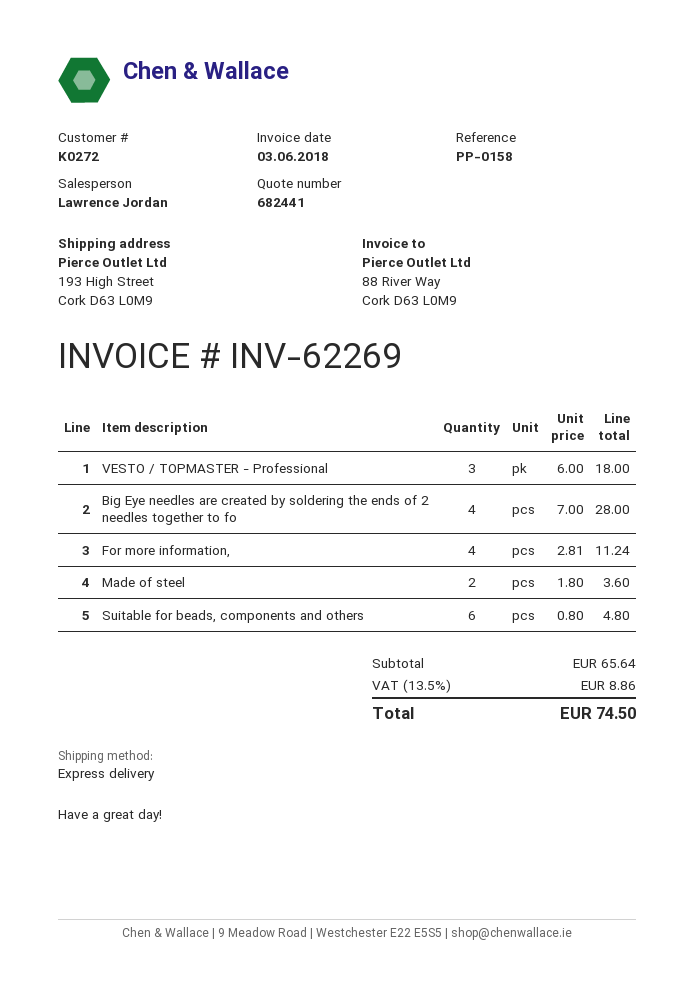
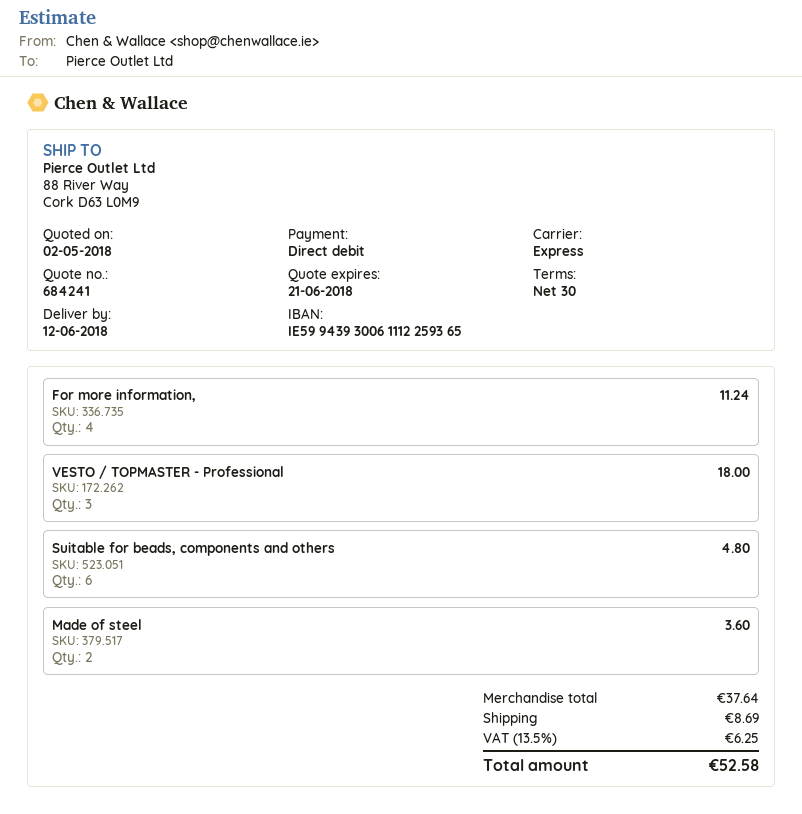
quote number: 682441 -> 684241
ship to: 193 High Street, Cork D63 L0M9 -> 88 River Way, Cork D63 L0M9
Big Eye needles are created by soldering the ends of 2 needles together to fo: 4 for 28.00 -> none
subtotal: 65.64 -> 37.64
shipping: none -> 8.69
tax: 13.5% = 8.86 -> 13.5% = 6.25
total: 74.50 -> 52.58

